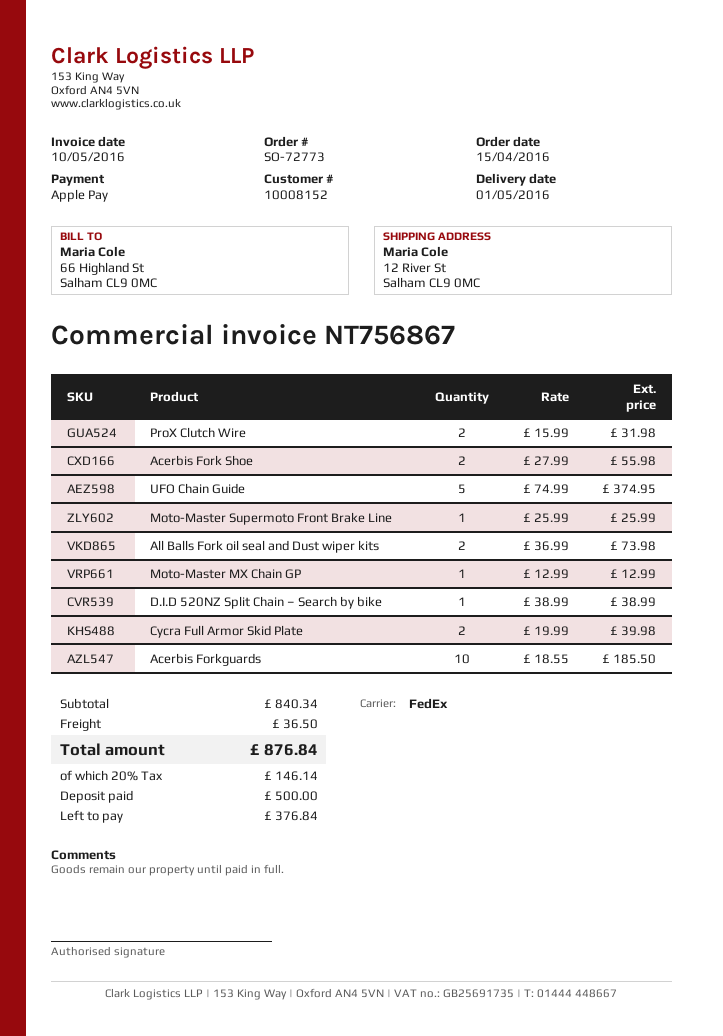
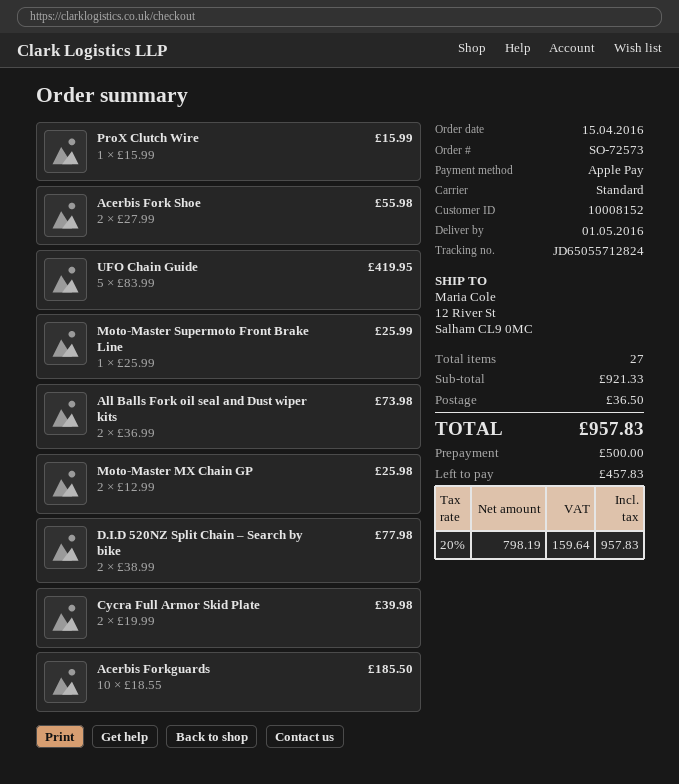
order number: SO-72773 -> SO-72573
shipping method: FedEx -> standard
ProX Clutch Wire: 2 x 15.99 = 31.98 -> 1 x 15.99 = 15.99
UFO Chain Guide: 5 x 74.99 = 374.95 -> 5 x 83.99 = 419.95
Moto-Master MX Chain GP: 1 x 12.99 = 12.99 -> 2 x 12.99 = 25.98
D.I.D 520NZ Split Chain – Search by bike: 1 x 38.99 = 38.99 -> 2 x 38.99 = 77.98
subtotal: 840.34 -> 921.33
tax: 20% = 146.14 -> 20% = 159.64
total: 876.84 -> 957.83
balance: 376.84 -> 457.83

